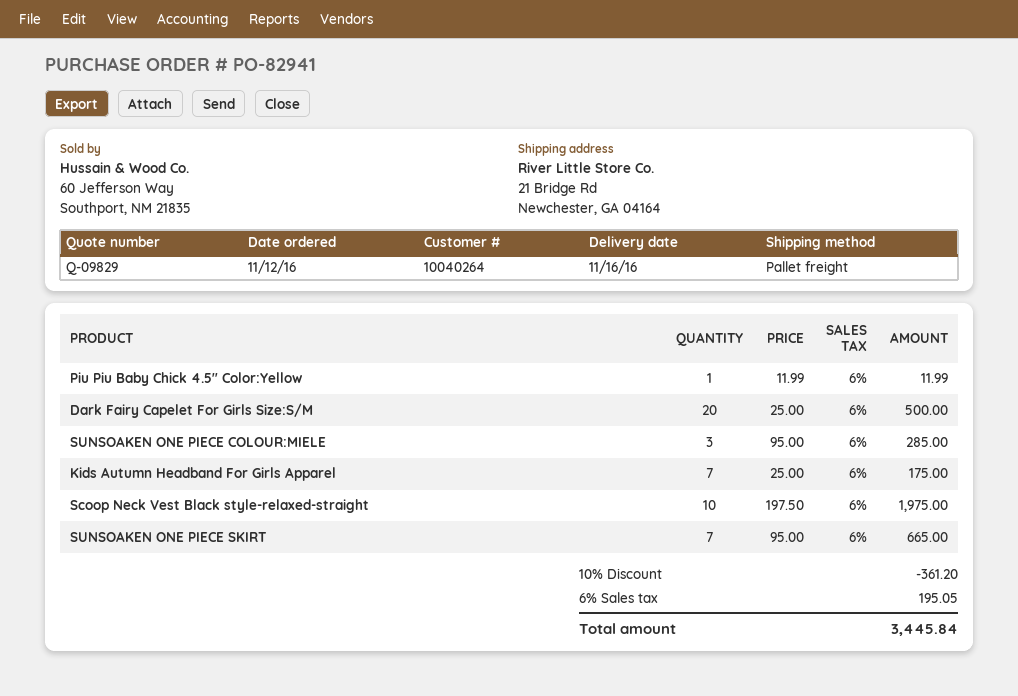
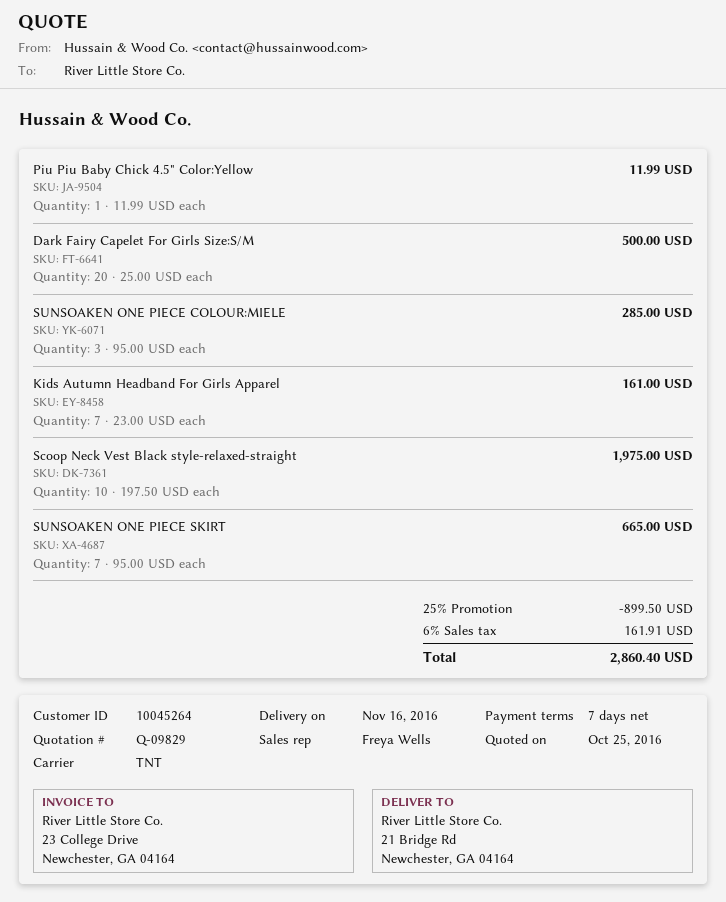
customer number: 10040264 -> 10045264
shipping method: pallet freight -> TNT
Kids Autumn Headband For Girls Apparel: 7 x 25.00 = 175.00 -> 7 x 23.00 = 161.00
discount: 10% = 361.20 -> 25% = 899.50
tax: 6% = 195.05 -> 6% = 161.91
total: 3445.84 -> 2860.40

